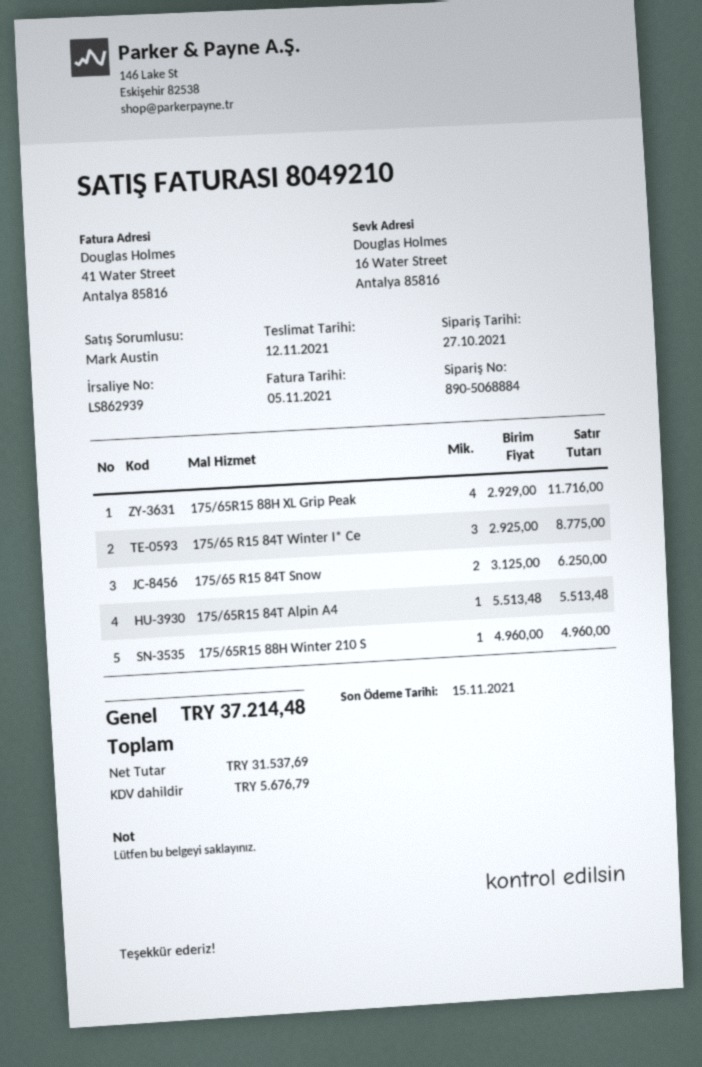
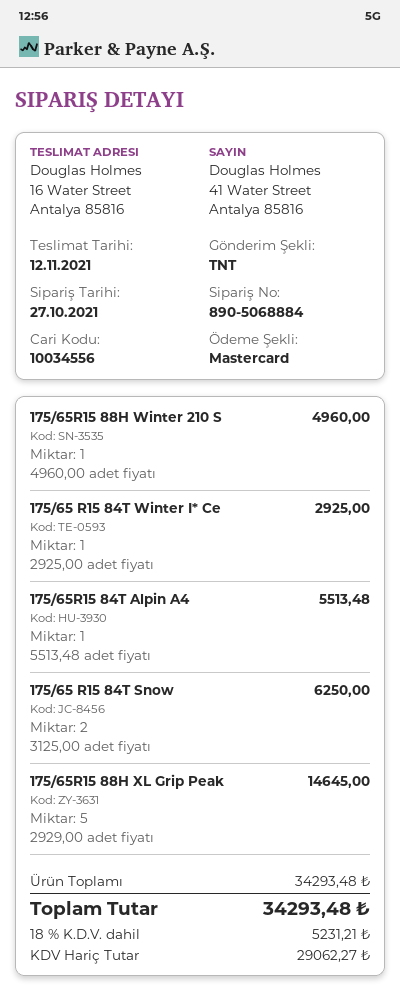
175/65R15 88H XL Grip Peak: 4 x 2929.00 = 11716.00 -> 5 x 2929.00 = 14645.00
175/65 R15 84T Winter I* Ce: 3 x 2925.00 = 8775.00 -> 1 x 2925.00 = 2925.00
net: 31537.69 -> 29062.27
tax: 5676.79 -> 5231.21
total: 37214.48 -> 34293.48

